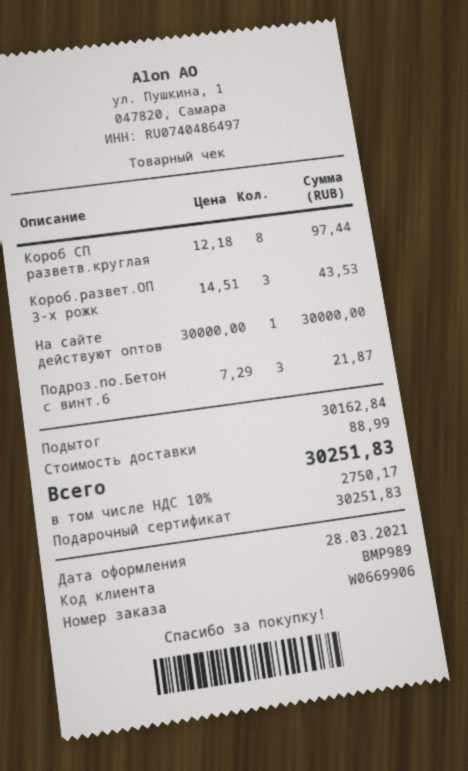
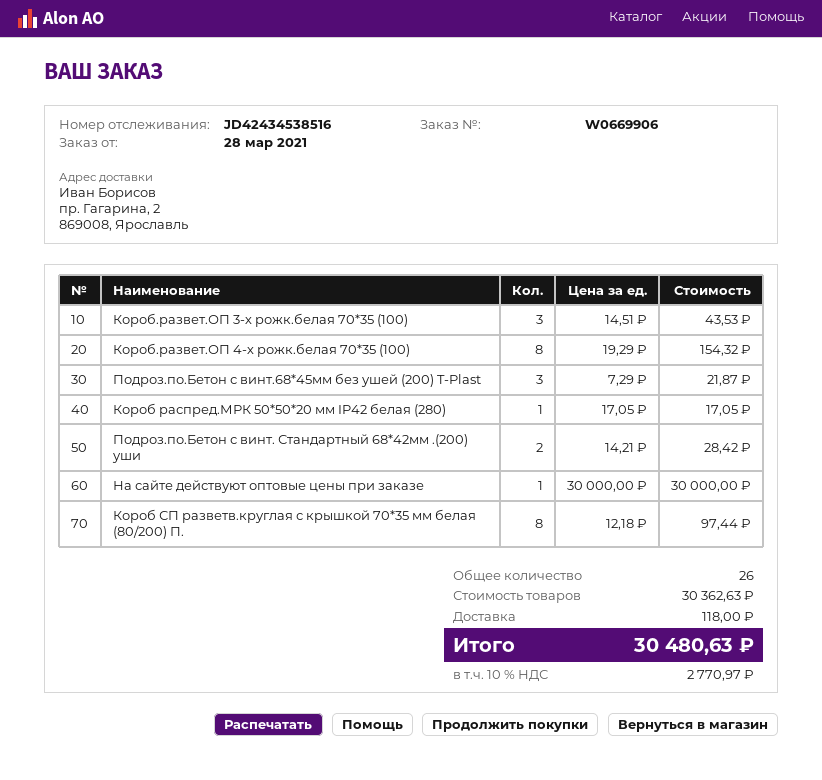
Короб.развет.ОП 4-х рожк.белая 70*35 (100): none -> 8 x 19.29 = 154.32
Короб распред.МРК 50*50*20 мм IP42 белая (280): none -> 1 x 17.05 = 17.05
Подроз.по.Бетон с винт. Стандартный 68*42мм .(200) уши: none -> 2 x 14.21 = 28.42
subtotal: 30162.84 -> 30362.63
shipping: 88.99 -> 118.00
tax: 10% = 2750.17 -> 10% = 2770.97
total: 30251.83 -> 30480.63

